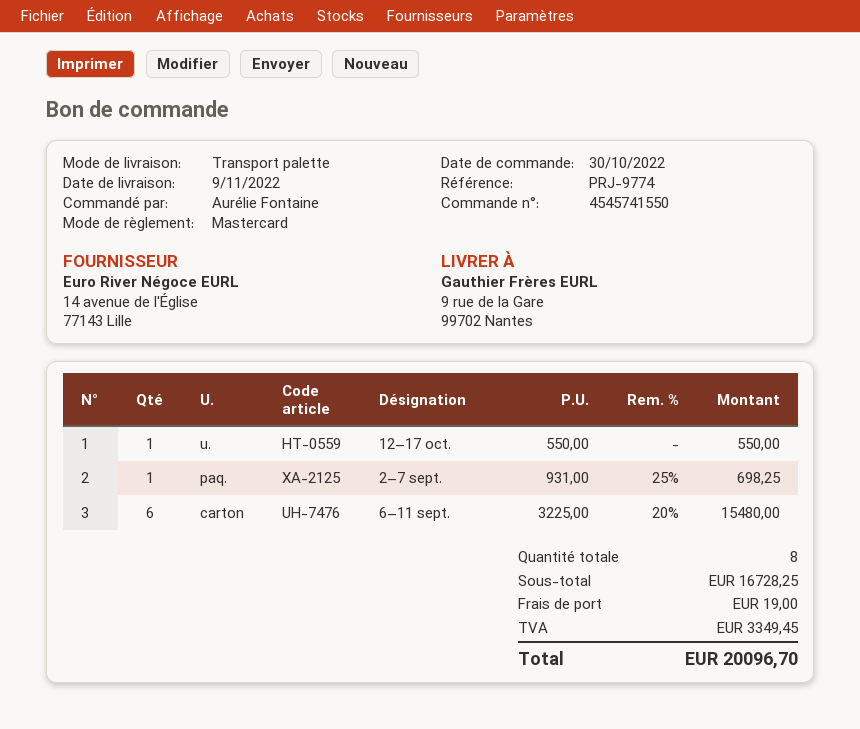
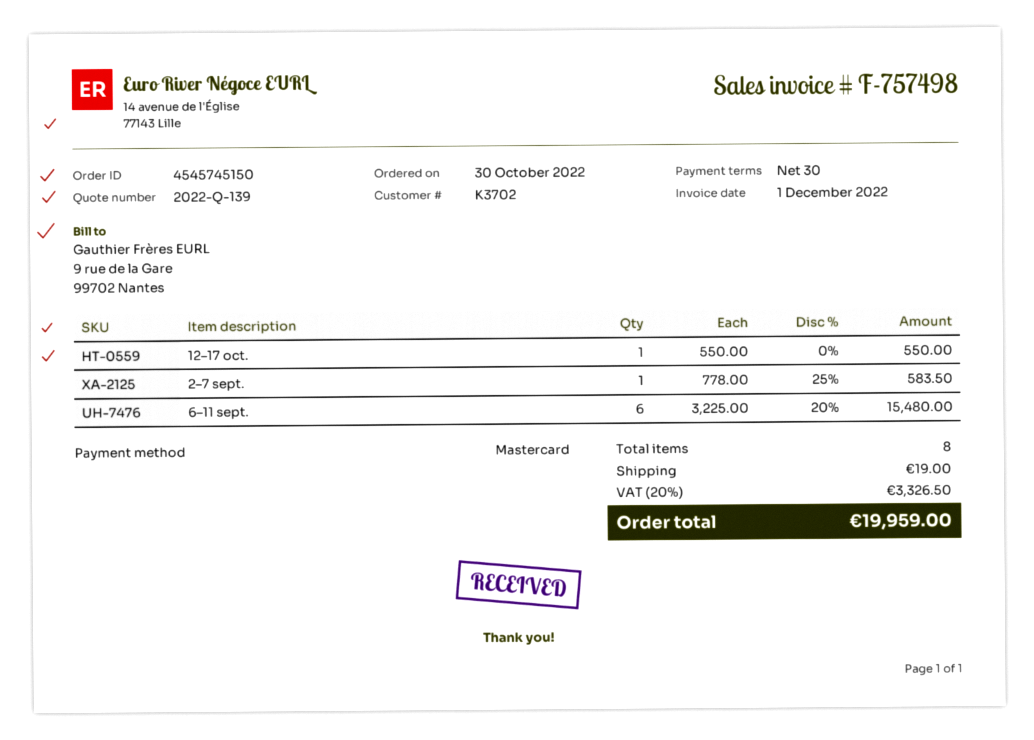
order number: 4545741550 -> 4545745150
2–7 sept.: 1 x 931.00 - 25% = 698.25 -> 1 x 778.00 - 25% = 583.50
tax: 3349.45 -> 3326.50
total: 20096.70 -> 19959.00

